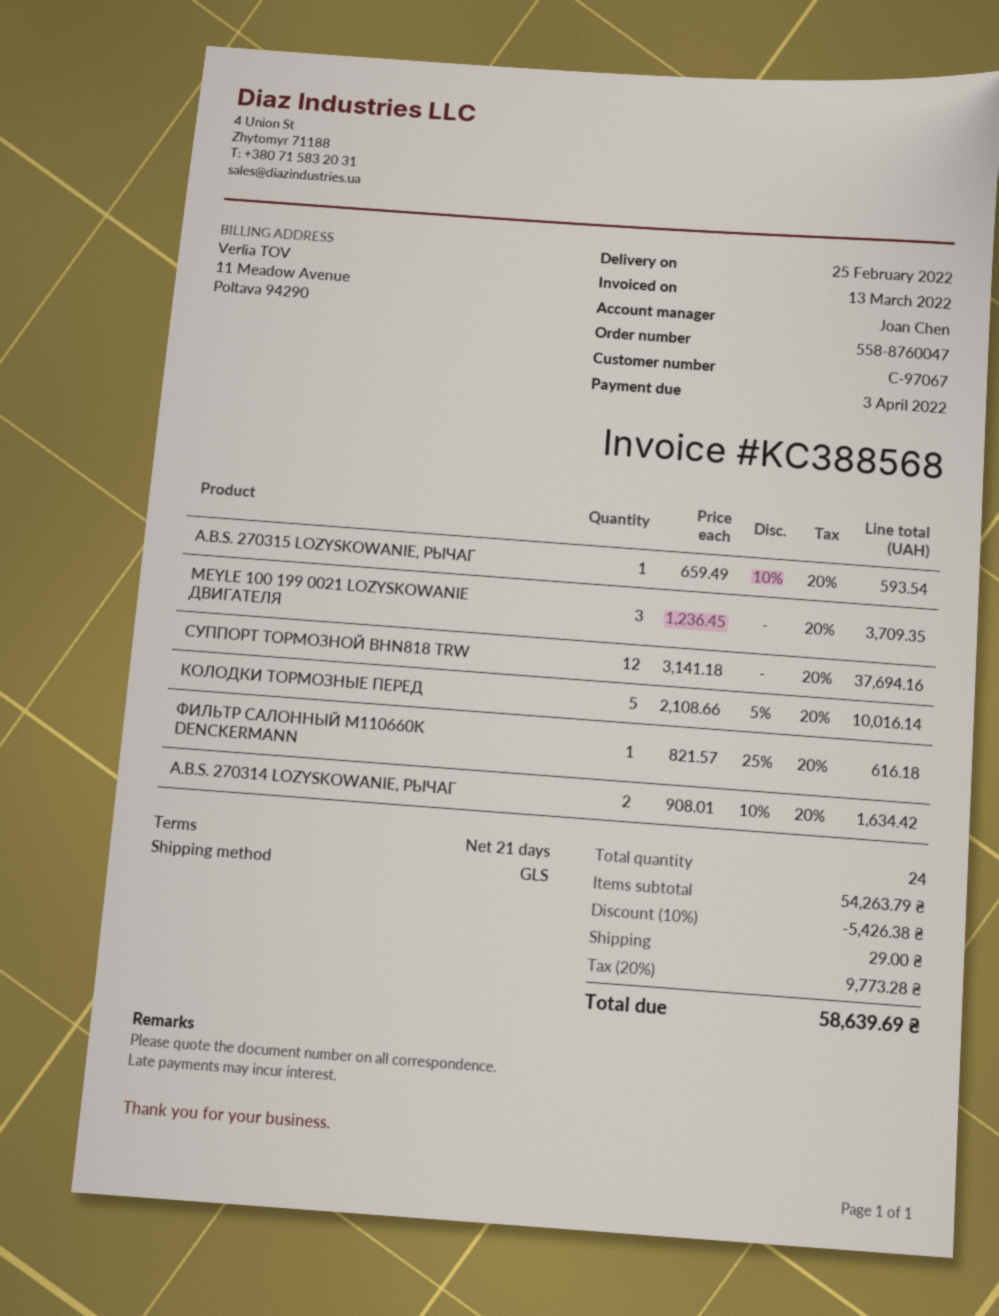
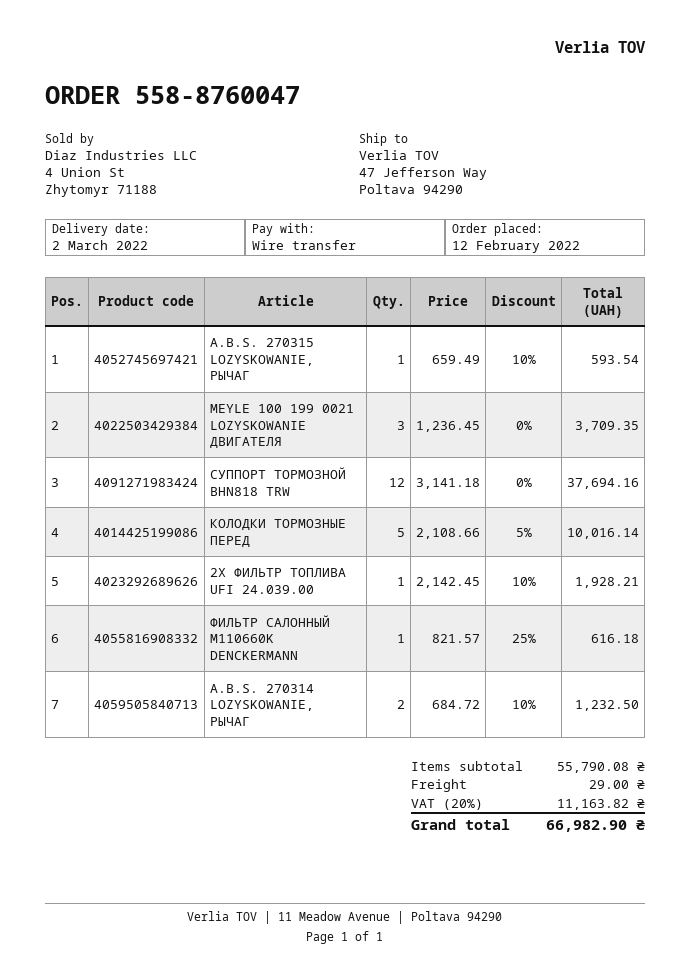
delivery date: 2022-02-25 -> 2022-03-02
A.B.S. 270314 LOZYSKOWANIE, РЫЧАГ: 2 x 908.01 - 10% = 1634.42 -> 2 x 684.72 - 10% = 1232.50
2X ФИЛЬТР ТОПЛИВА UFI 24.039.00: none -> 1 x 2142.45 - 10% = 1928.21
subtotal: 54263.79 -> 55790.08
discount: 10% = 5426.38 -> none
tax: 20% = 9773.28 -> 20% = 11163.82
total: 58639.69 -> 66982.90

